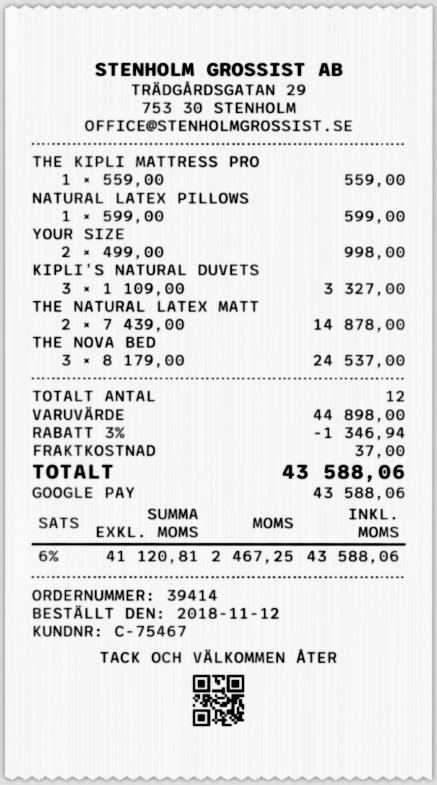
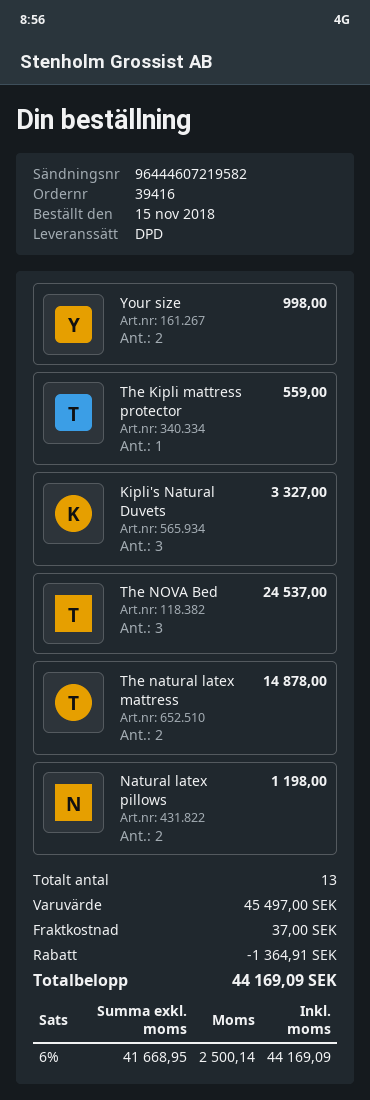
order number: 39414 -> 39416
order date: 2018-11-12 -> 2018-11-15
NATURAL LATEX PILLOWS: 1 for 599.00 -> 2 for 1198.00
total quantity: 12 -> 13
subtotal: 44898.00 -> 45497.00
discount: 1346.94 -> 1364.91
net: 41120.81 -> 41668.95
tax: 6% = 2467.25 -> 6% = 2500.14
total: 43588.06 -> 44169.09

